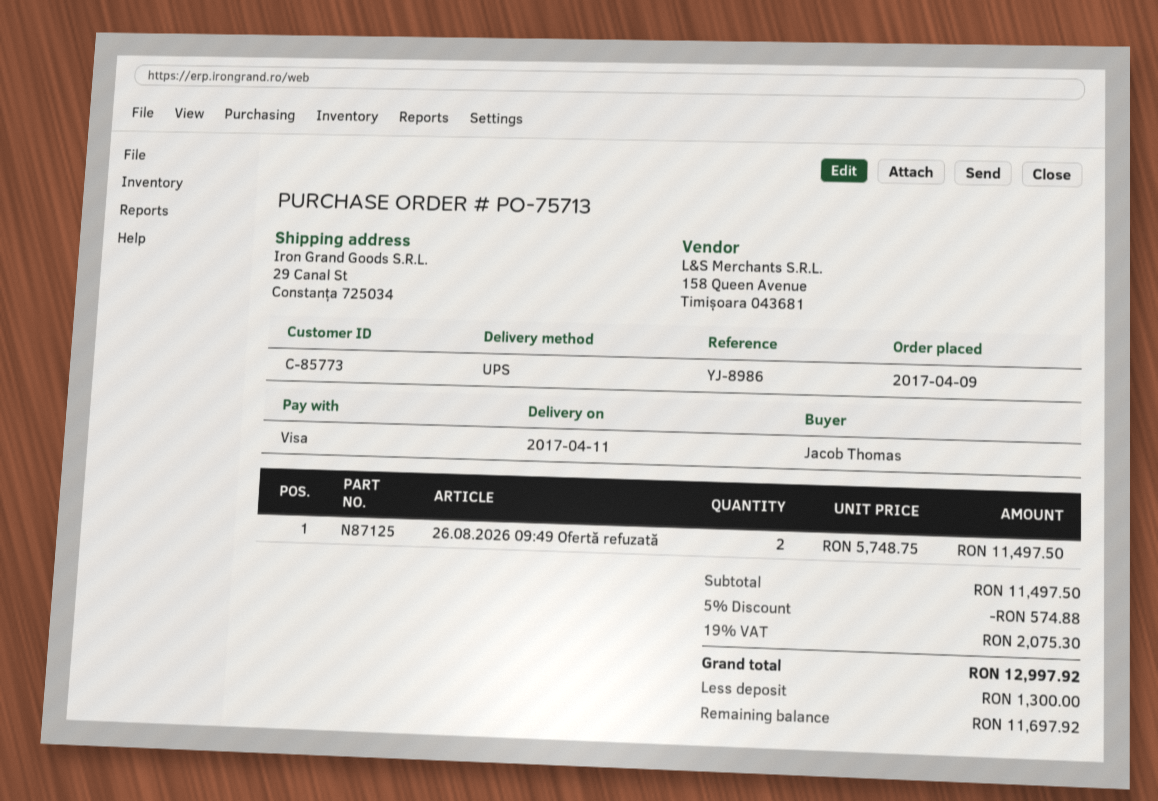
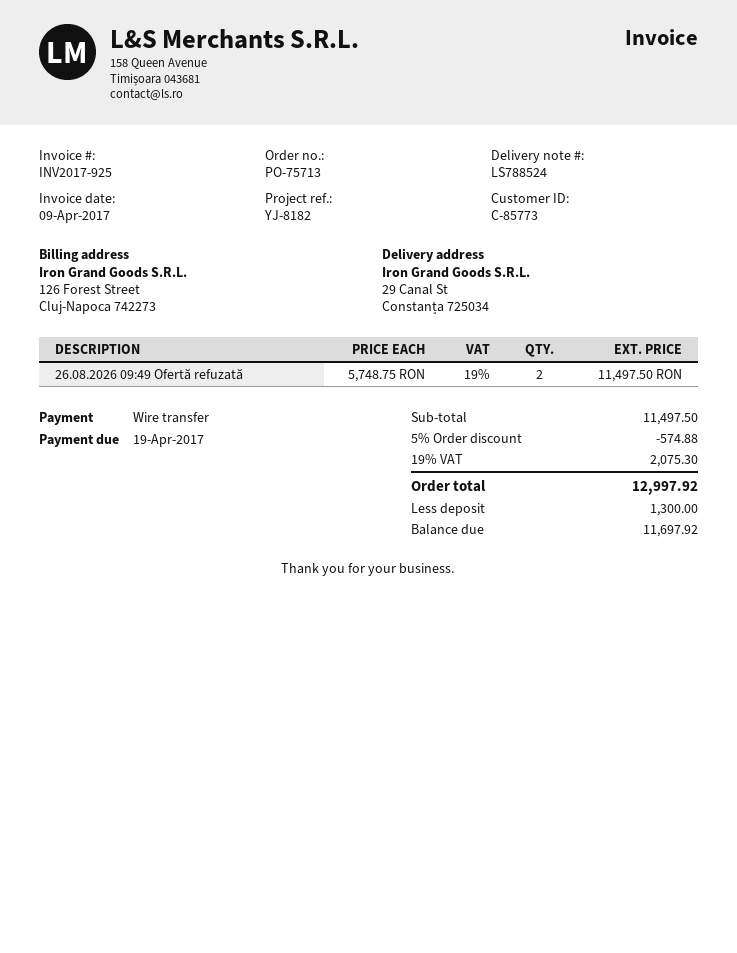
reference: YJ-8986 -> YJ-8182
payment method: Visa -> bank transfer

